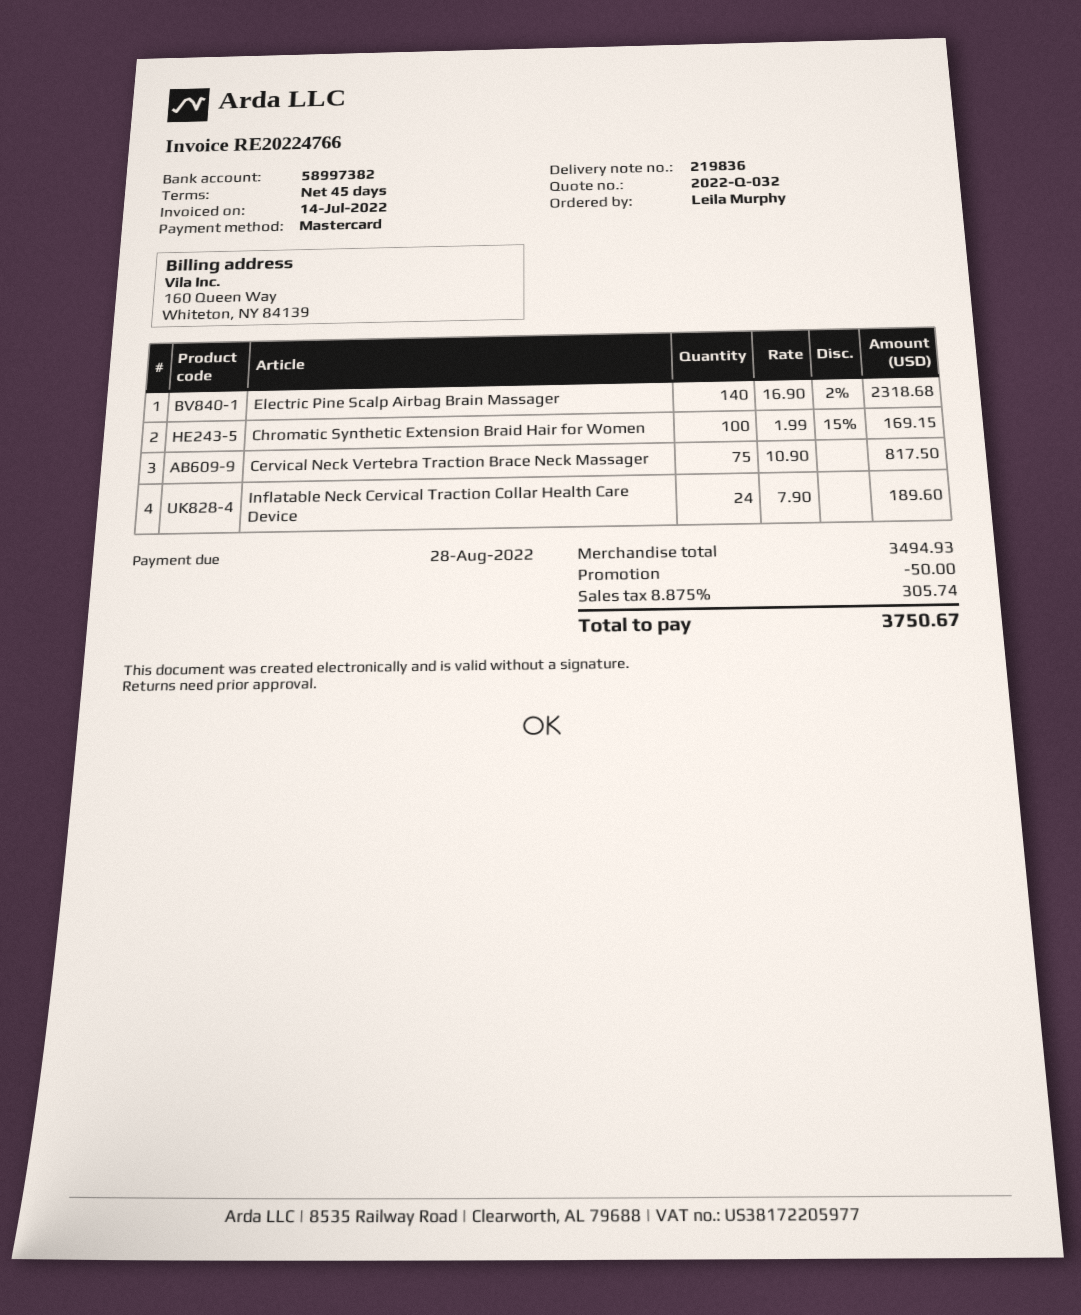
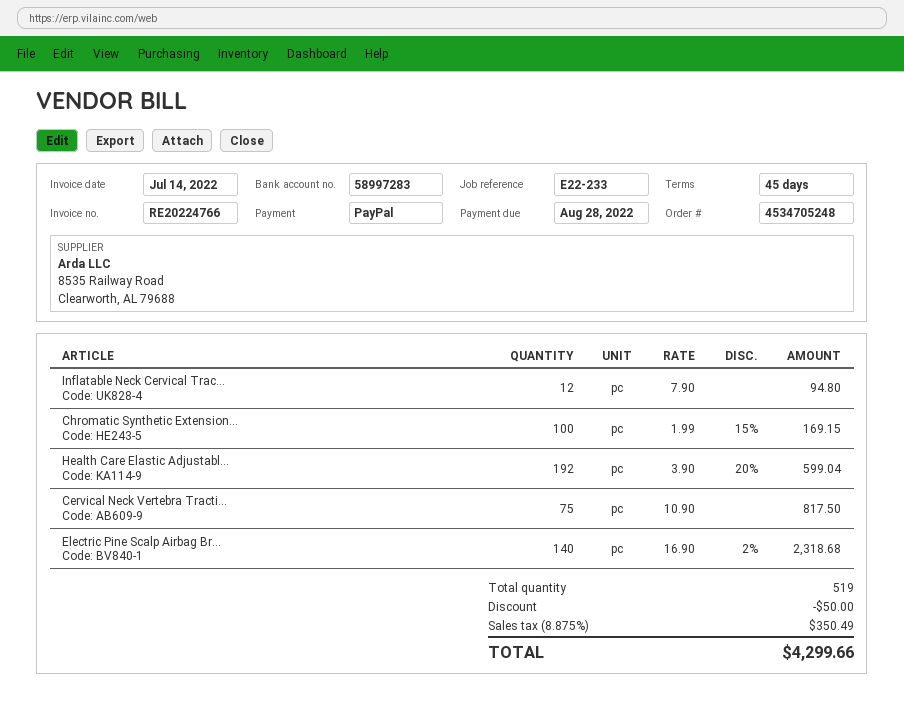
payment method: Mastercard -> PayPal
bank account: 58997382 -> 58997283
Inflatable Neck Cervical Traction Collar Health Care Device: 24 x 7.90 = 189.60 -> 12 x 7.90 = 94.80
Health Care Elastic Adjustabl...: none -> 192 x 3.90 - 20% = 599.04
tax: 8.875% = 305.74 -> 8.875% = 350.49
total: 3750.67 -> 4299.66

